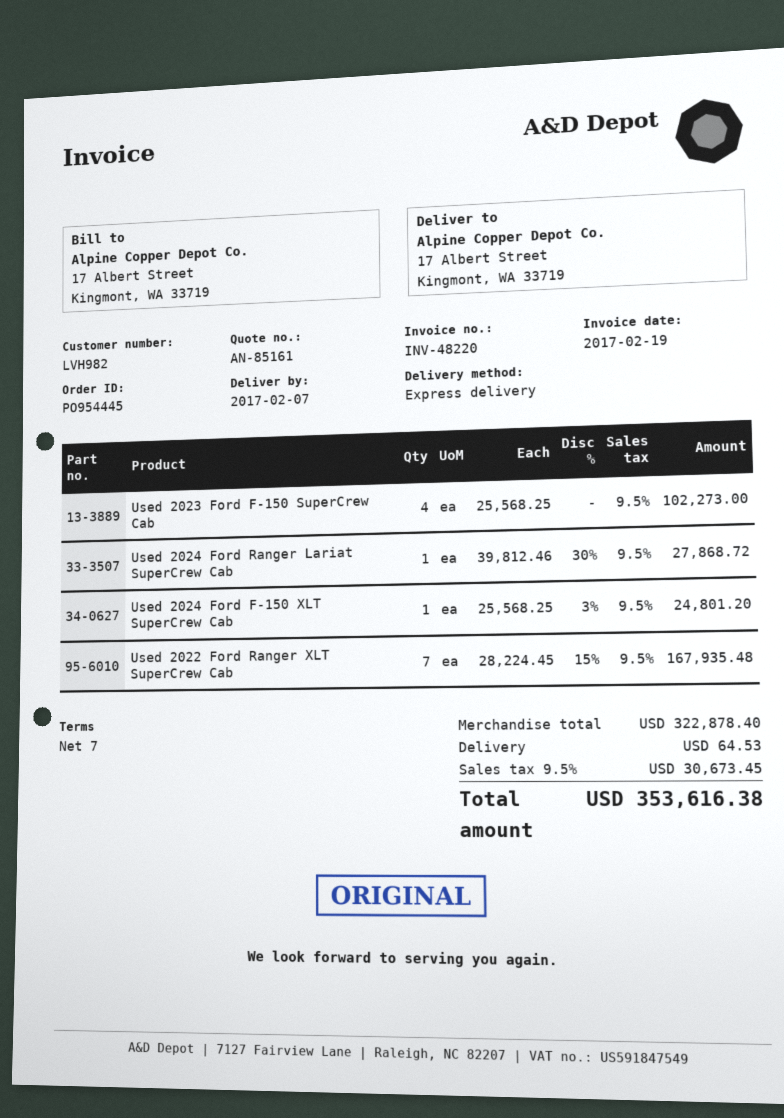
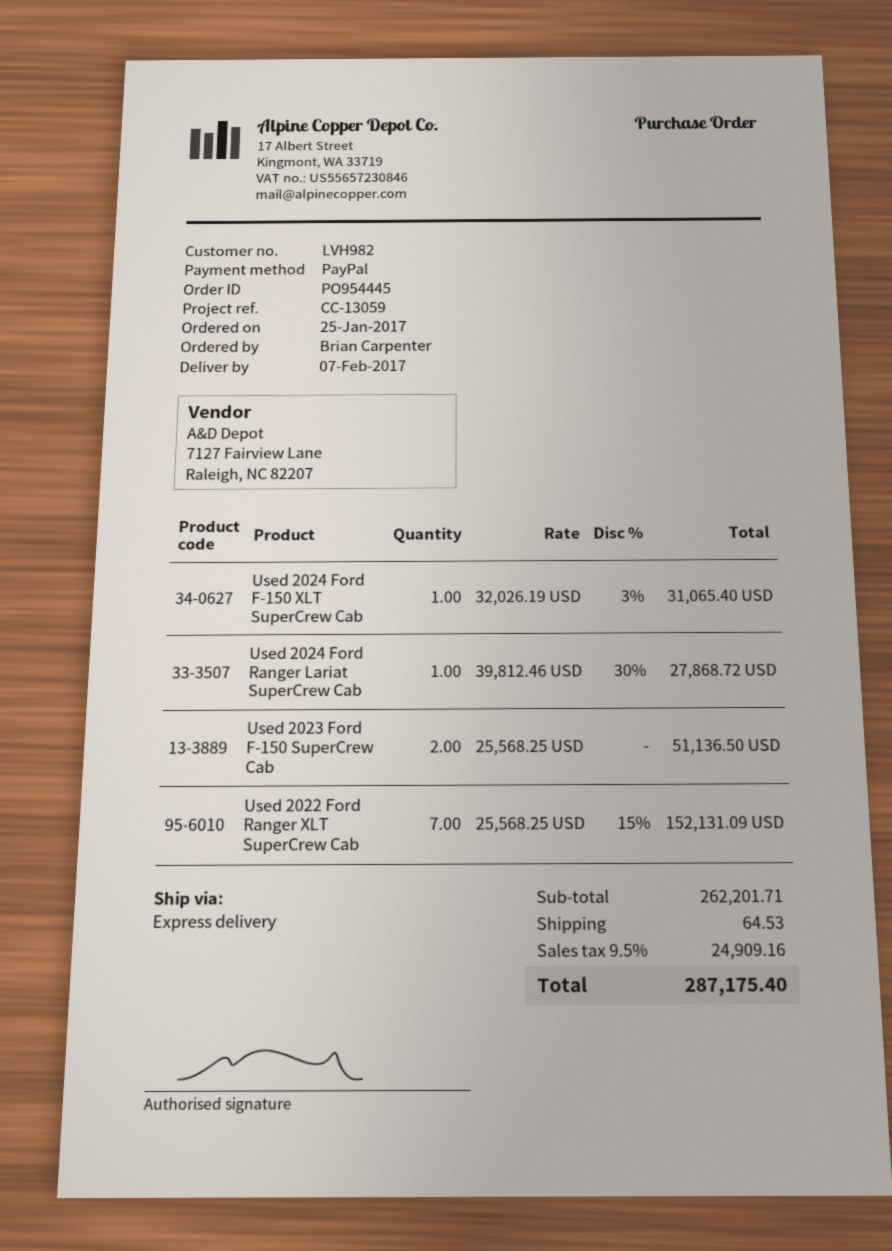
Used 2023 Ford F-150 SuperCrew Cab: 4 x 25568.25 = 102273.00 -> 2 x 25568.25 = 51136.50
Used 2024 Ford F-150 XLT SuperCrew Cab: 1 x 25568.25 - 3% = 24801.20 -> 1 x 32026.19 - 3% = 31065.40
Used 2022 Ford Ranger XLT SuperCrew Cab: 7 x 28224.45 - 15% = 167935.48 -> 7 x 25568.25 - 15% = 152131.09
subtotal: 322878.40 -> 262201.71
tax: 9.5% = 30673.45 -> 9.5% = 24909.16
total: 353616.38 -> 287175.40

